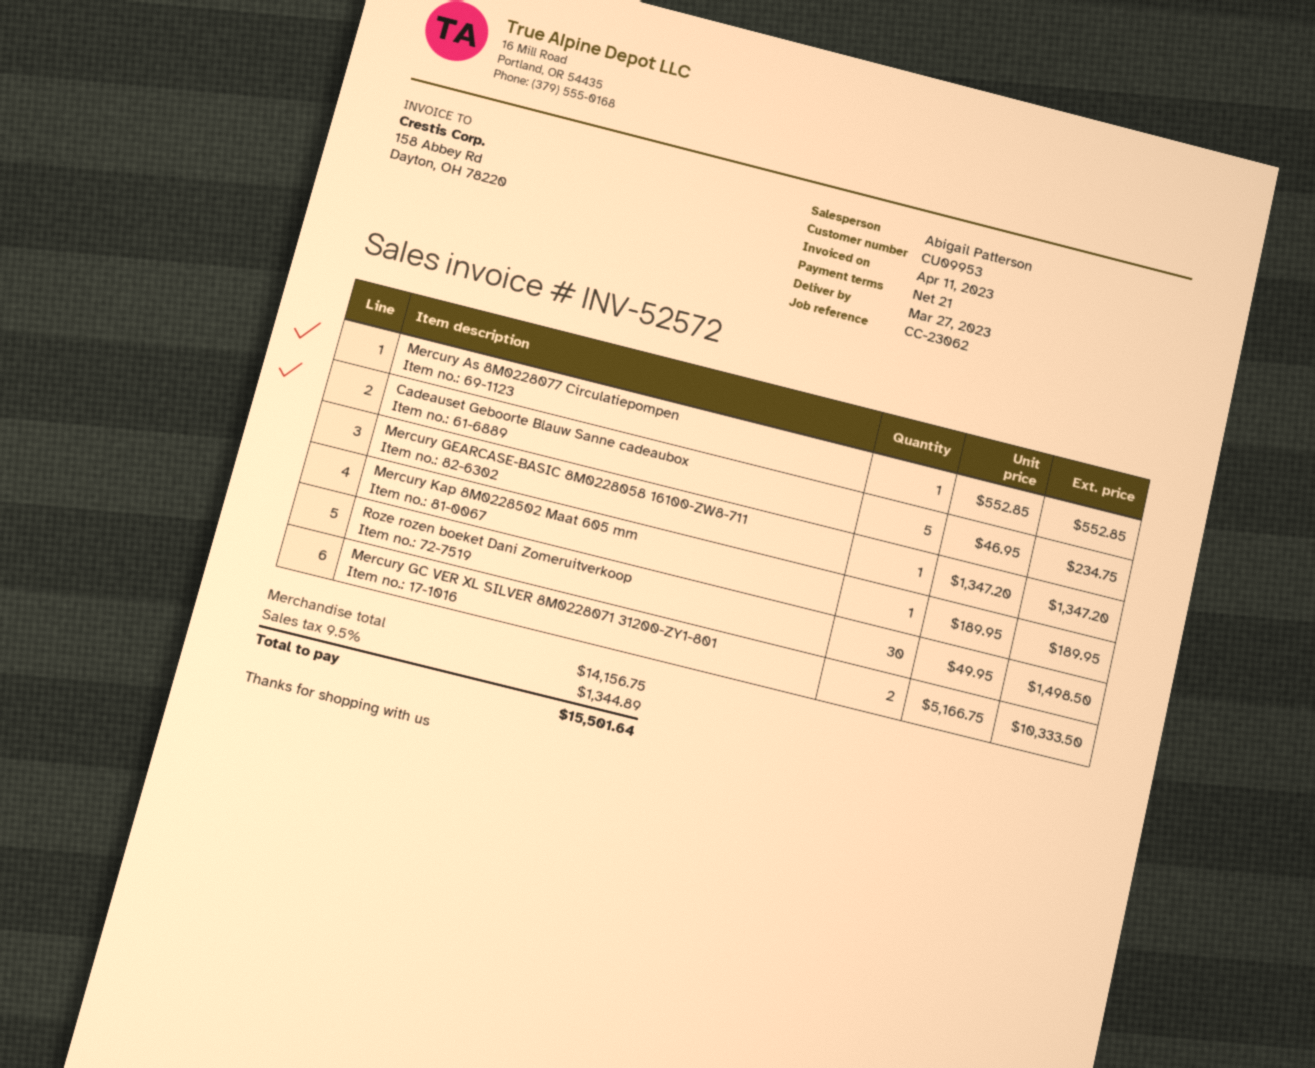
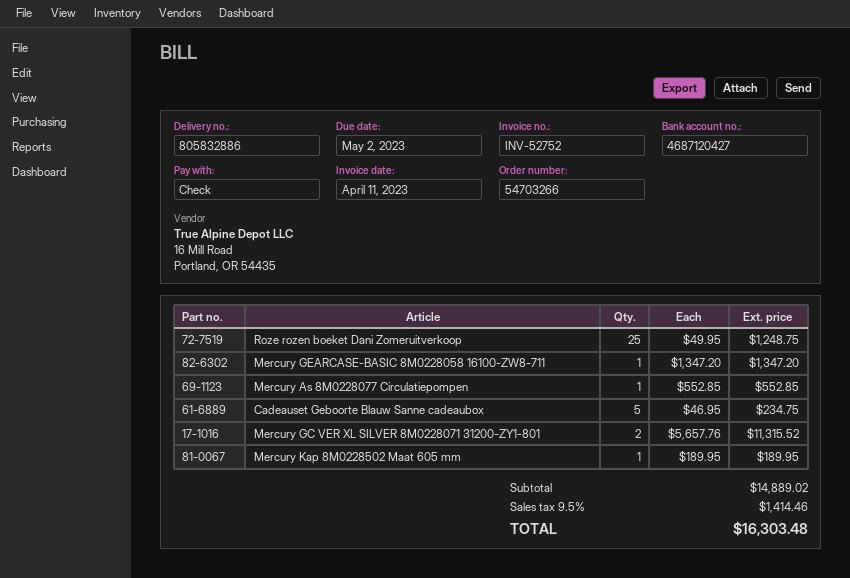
invoice number: INV-52572 -> INV-52752
Roze rozen boeket Dani Zomeruitverkoop: 30 x 49.95 = 1498.50 -> 25 x 49.95 = 1248.75
Mercury GC VER XL SILVER 8M0228071 31200-ZY1-801: 2 x 5166.75 = 10333.50 -> 2 x 5657.76 = 11315.52
subtotal: 14156.75 -> 14889.02
tax: 9.5% = 1344.89 -> 9.5% = 1414.46
total: 15501.64 -> 16303.48

